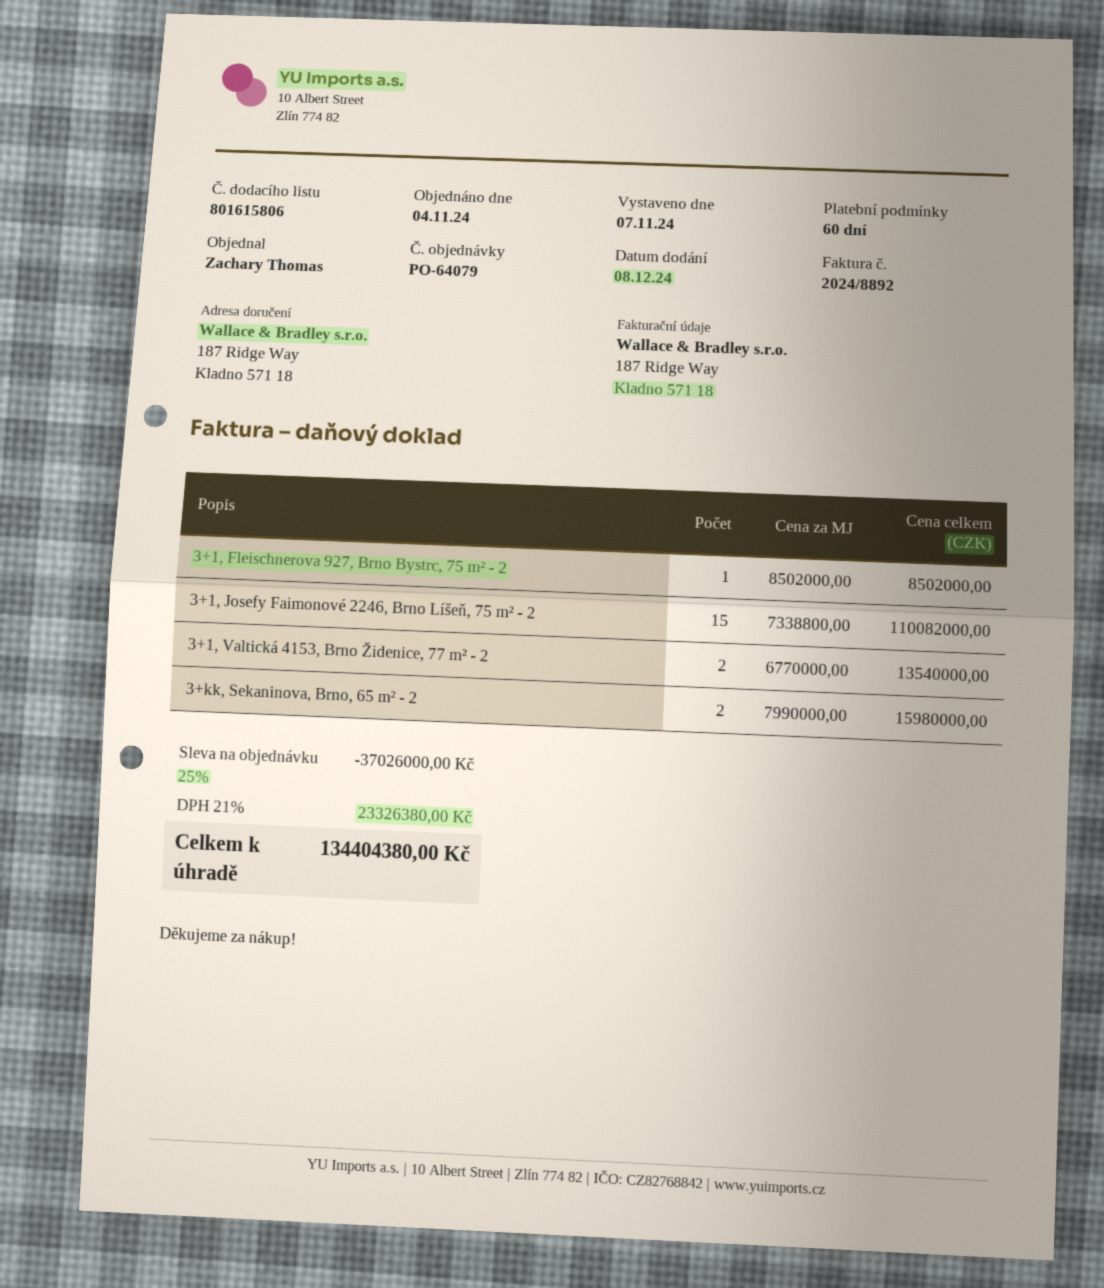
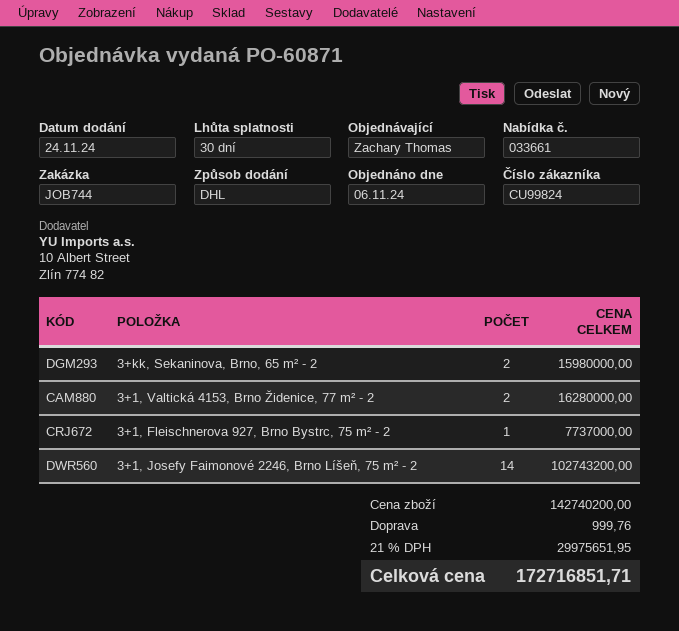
order number: PO-64079 -> PO-60871
order date: 2024-11-04 -> 2024-11-06
delivery date: 2024-12-08 -> 2024-11-24
payment terms: 60 days -> 30 days
3+1, Fleischnerova 927, Brno Bystrc, 75 m² - 2: 1 for 8502000.00 -> 1 for 7737000.00
3+1, Josefy Faimonové 2246, Brno Líšeň, 75 m² - 2: 15 for 110082000.00 -> 14 for 102743200.00
3+1, Valtická 4153, Brno Židenice, 77 m² - 2: 2 for 13540000.00 -> 2 for 16280000.00
discount: 25% = 37026000.00 -> none
shipping: none -> 999.76
tax: 21% = 23326380.00 -> 21% = 29975651.95
total: 134404380.00 -> 172716851.71

